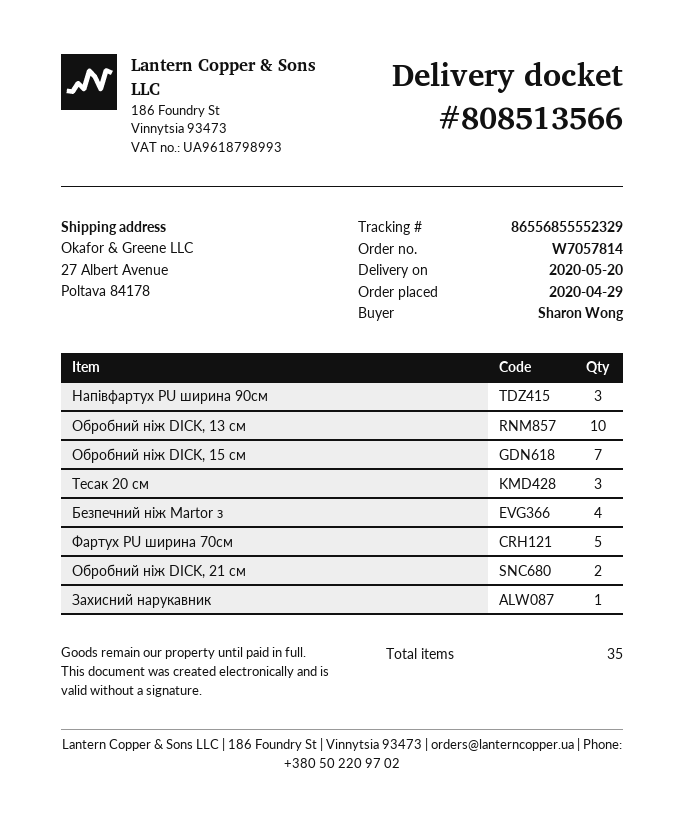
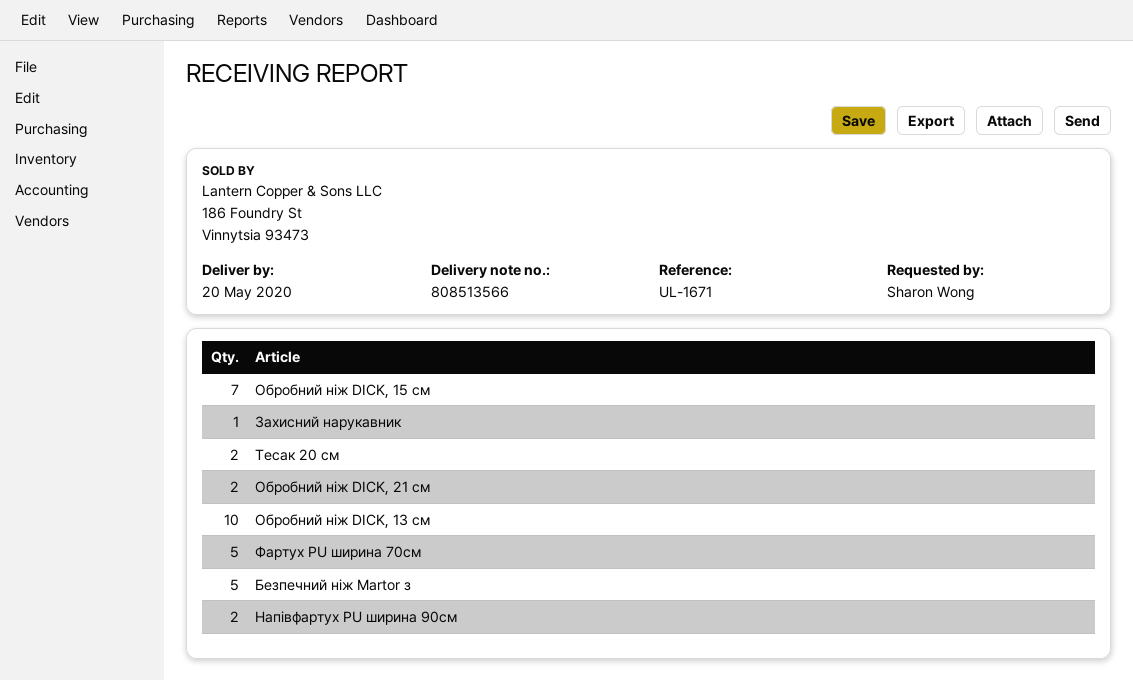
Напівфартух PU ширина 90см: 3 -> 2
Тесак 20 см: 3 -> 2
Безпечний ніж Martor з: 4 -> 5

